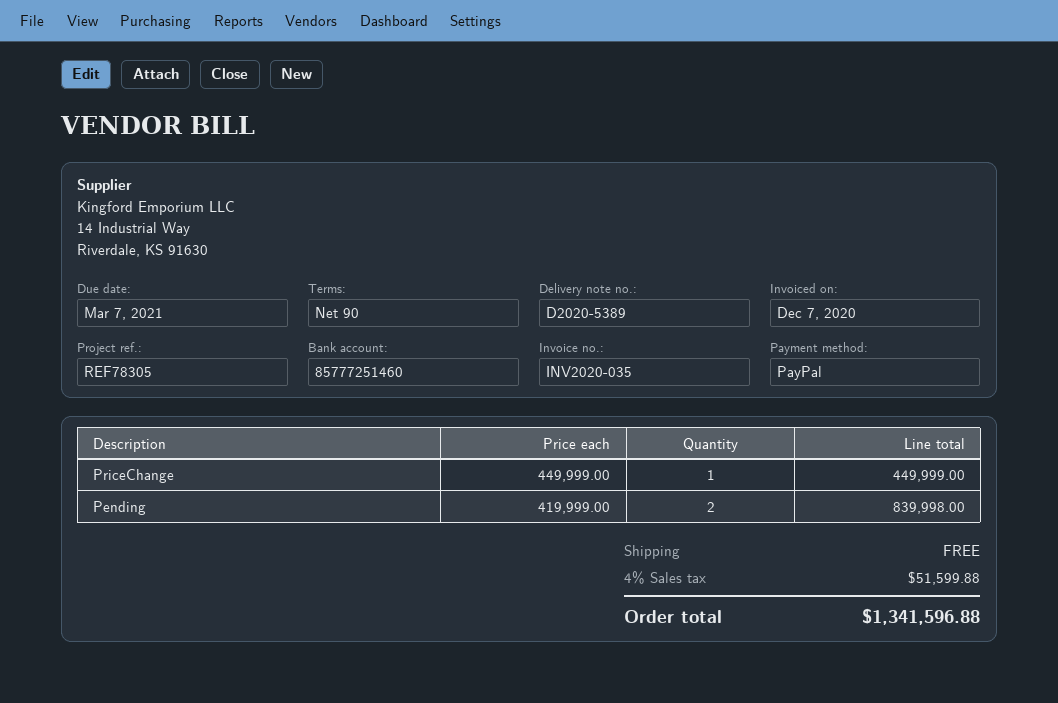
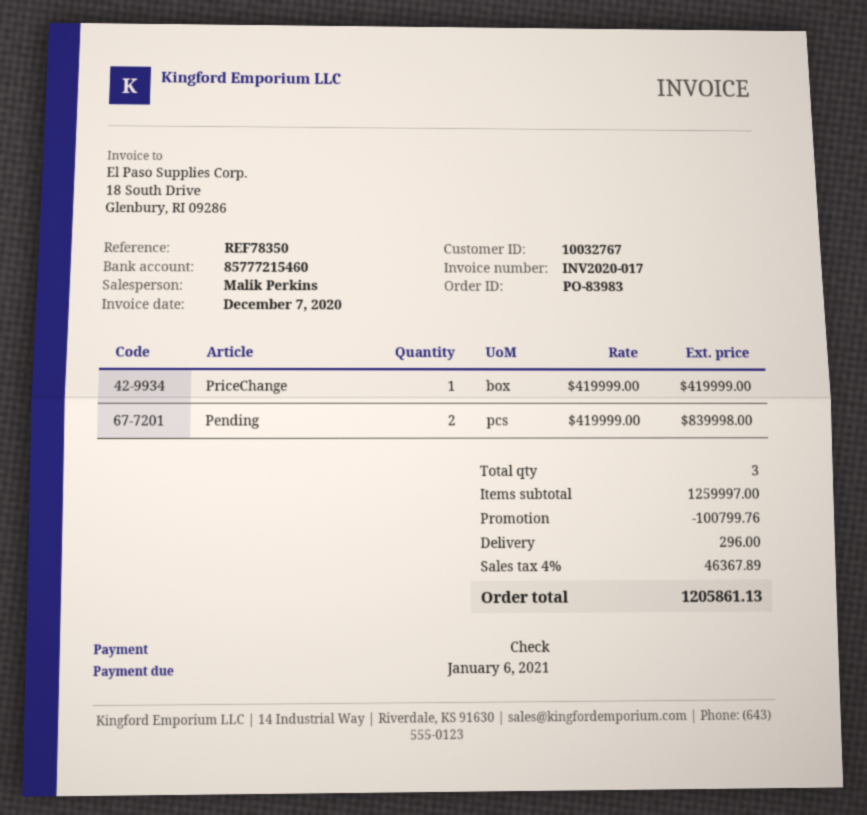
invoice number: INV2020-035 -> INV2020-017
due date: 2021-03-07 -> 2021-01-06
reference: REF78305 -> REF78350
payment method: PayPal -> cheque
bank account: 85777251460 -> 85777215460
PriceChange: 1 x 449999.00 = 449999.00 -> 1 x 419999.00 = 419999.00
discount: none -> 100799.76
shipping: 0.00 -> 296.00
tax: 4% = 51599.88 -> 4% = 46367.89
total: 1341596.88 -> 1205861.13

